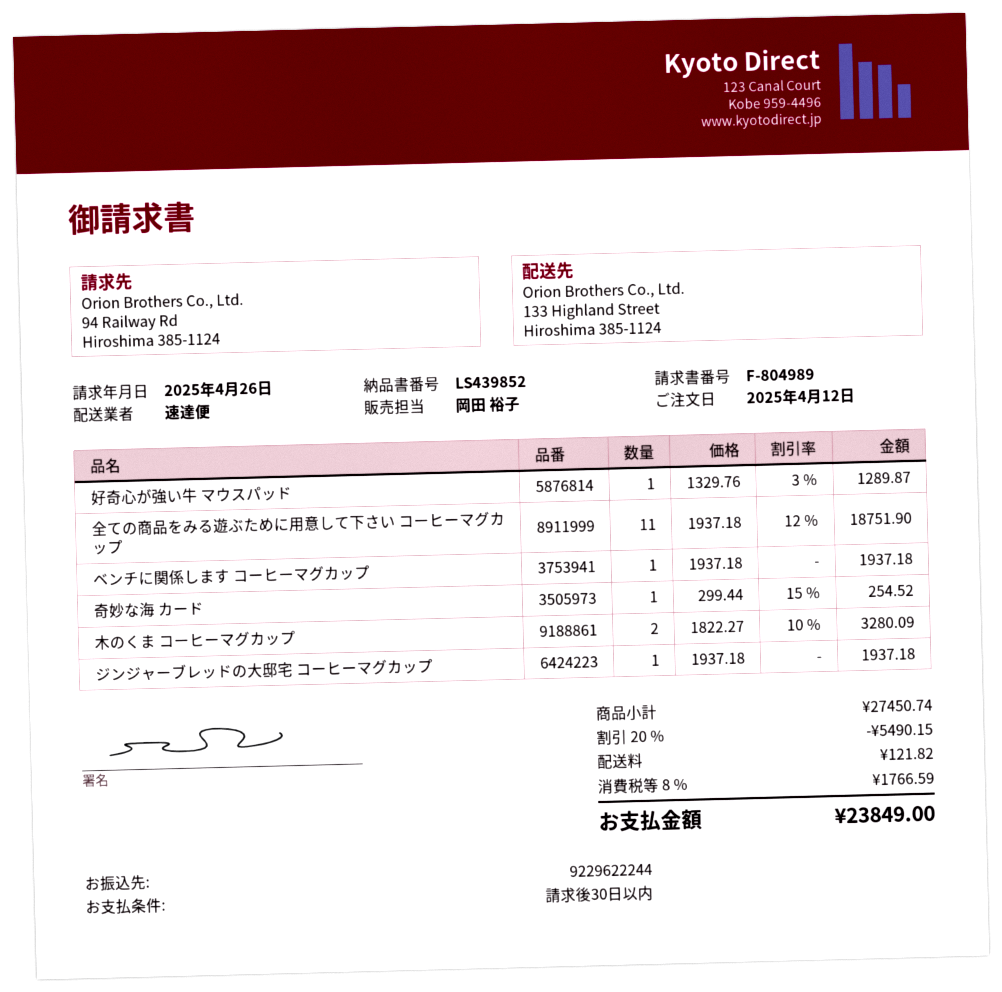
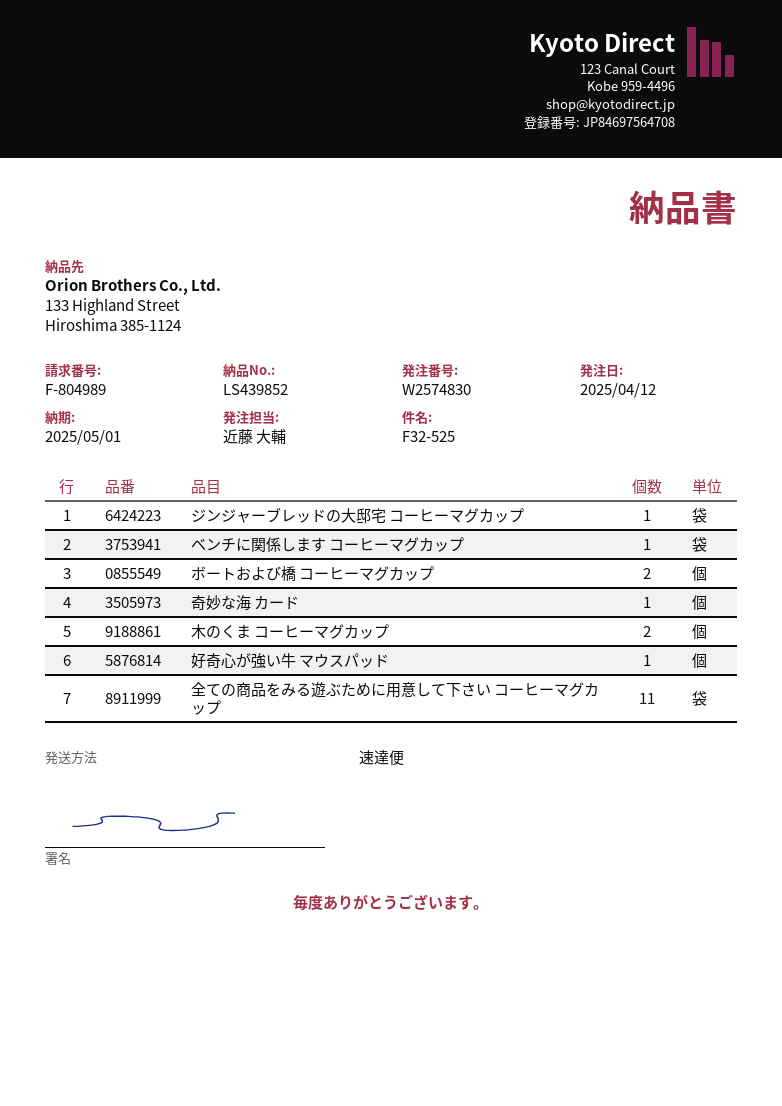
ボートおよび橋 コーヒーマグカップ: none -> 2

